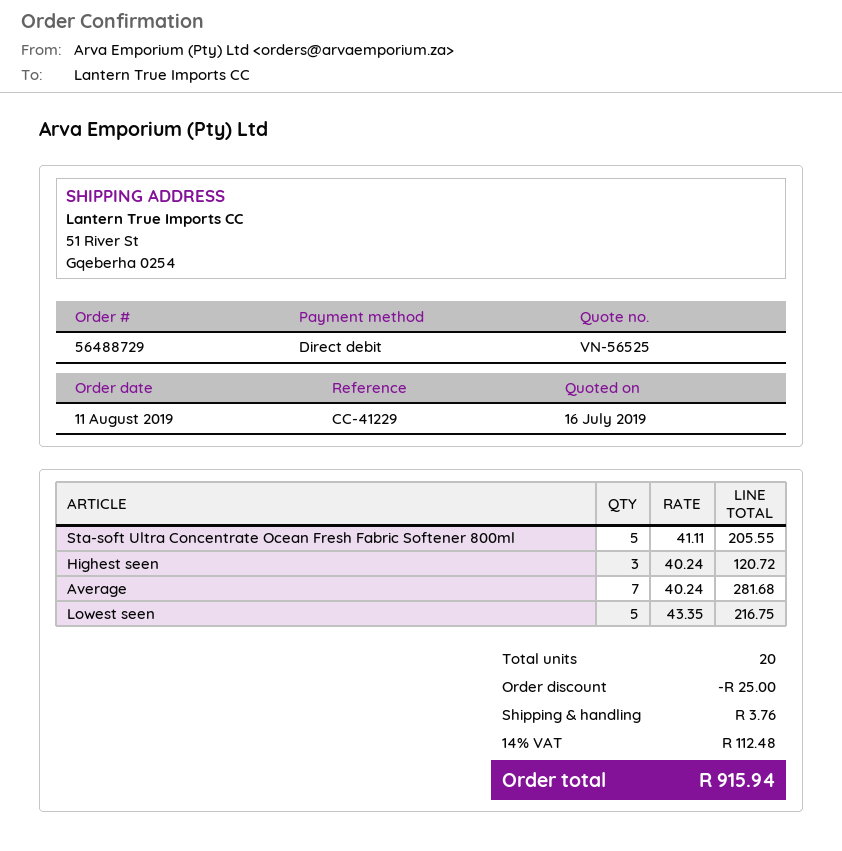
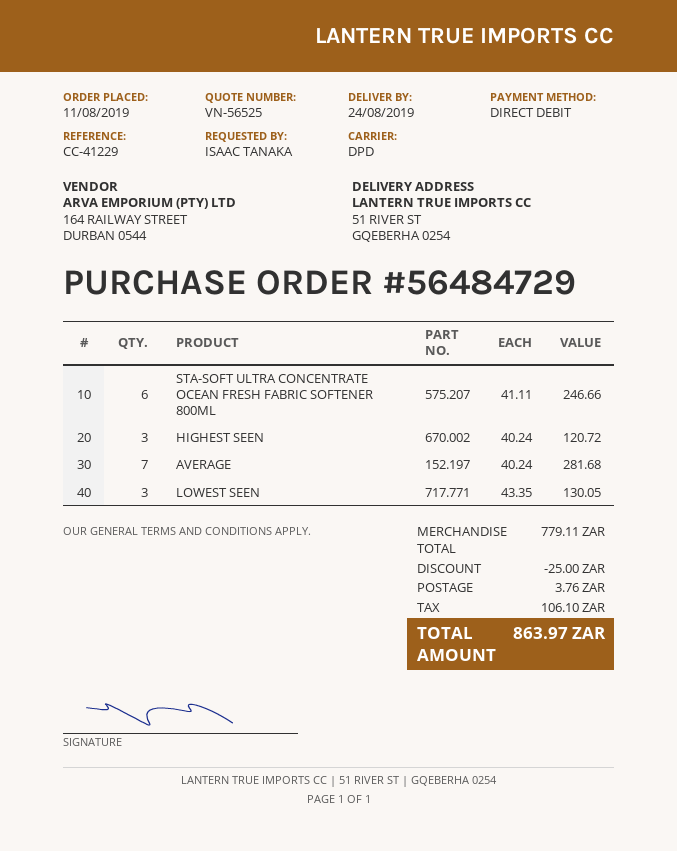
order number: 56488729 -> 56484729
Sta-soft Ultra Concentrate Ocean Fresh Fabric Softener 800ml: 5 x 41.11 = 205.55 -> 6 x 41.11 = 246.66
Lowest seen: 5 x 43.35 = 216.75 -> 3 x 43.35 = 130.05
tax: 112.48 -> 106.10
total: 915.94 -> 863.97

